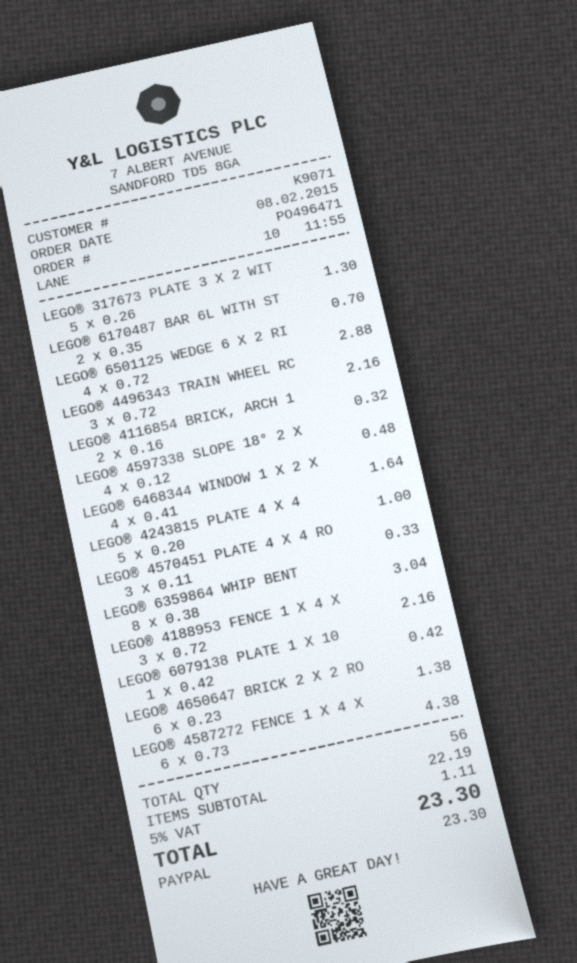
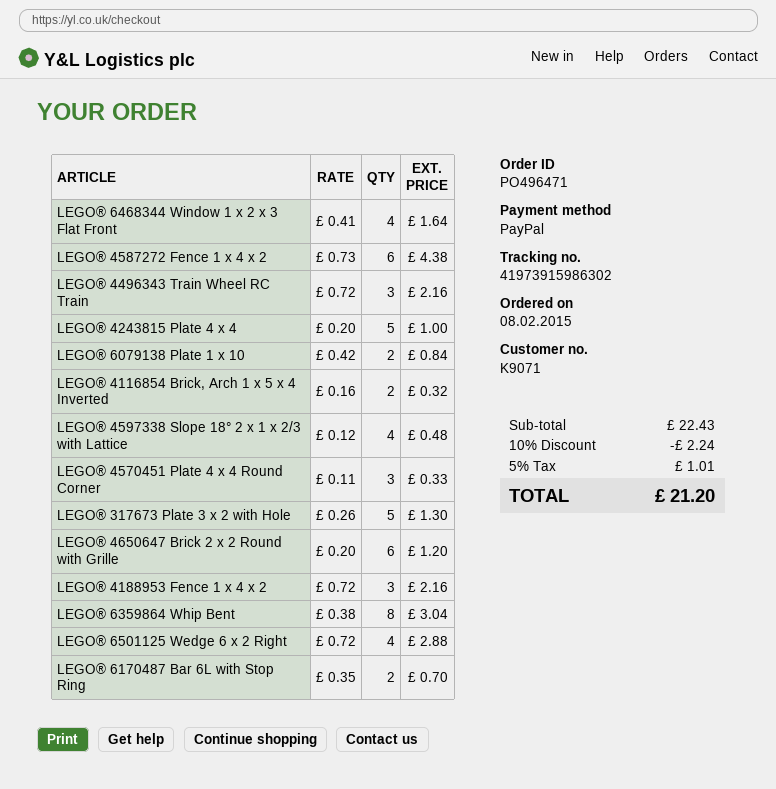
LEGO® 6079138 PLATE 1 X 10: 1 x 0.42 = 0.42 -> 2 x 0.42 = 0.84
LEGO® 4650647 BRICK 2 X 2 RO: 6 x 0.23 = 1.38 -> 6 x 0.20 = 1.20
subtotal: 22.19 -> 22.43
discount: none -> 10% = 2.24
tax: 5% = 1.11 -> 5% = 1.01
total: 23.30 -> 21.20

